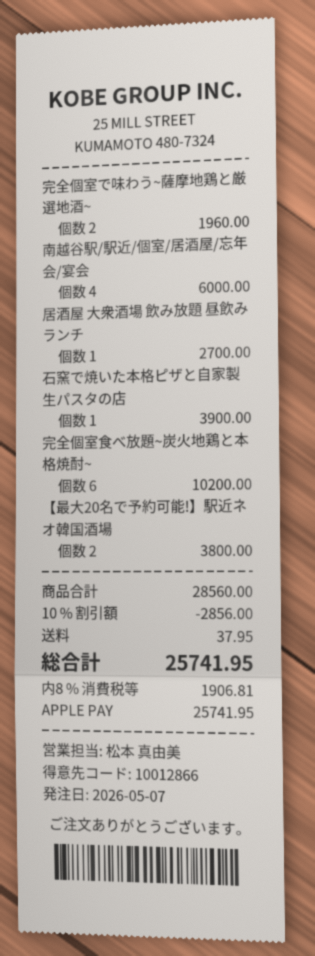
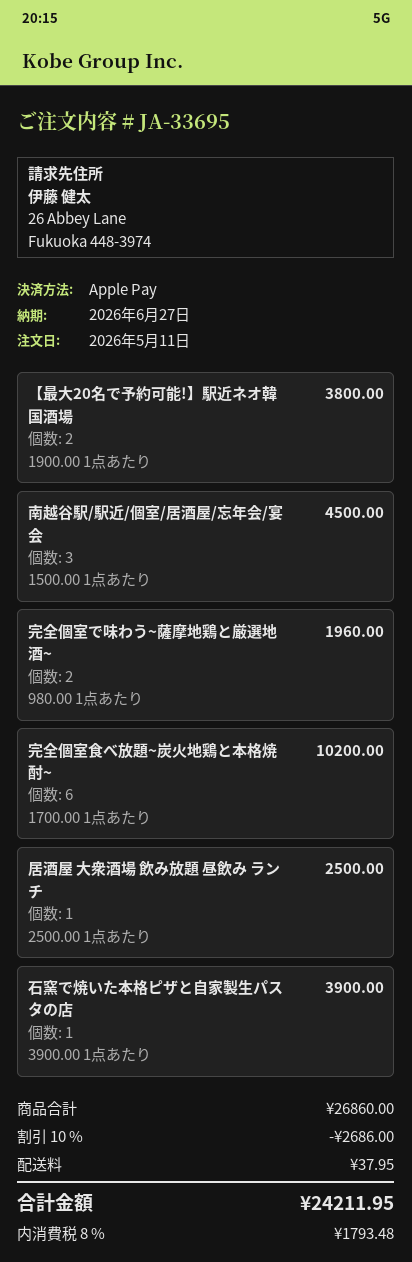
order date: 2026-05-07 -> 2026-05-11
南越谷駅/駅近/個室/居酒屋/忘年会/宴会: 4 for 6000.00 -> 3 for 4500.00
居酒屋 大衆酒場 飲み放題 昼飲み ランチ: 1 for 2700.00 -> 1 for 2500.00
subtotal: 28560.00 -> 26860.00
discount: 10% = 2856.00 -> 10% = 2686.00
tax: 8% = 1906.81 -> 8% = 1793.48
total: 25741.95 -> 24211.95

